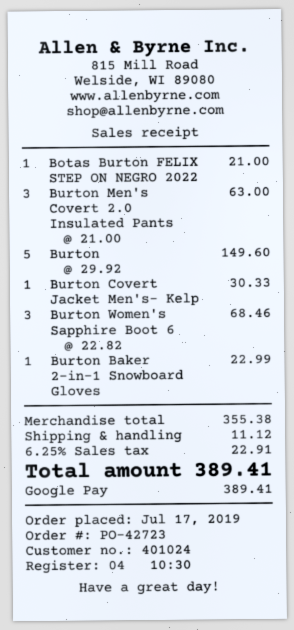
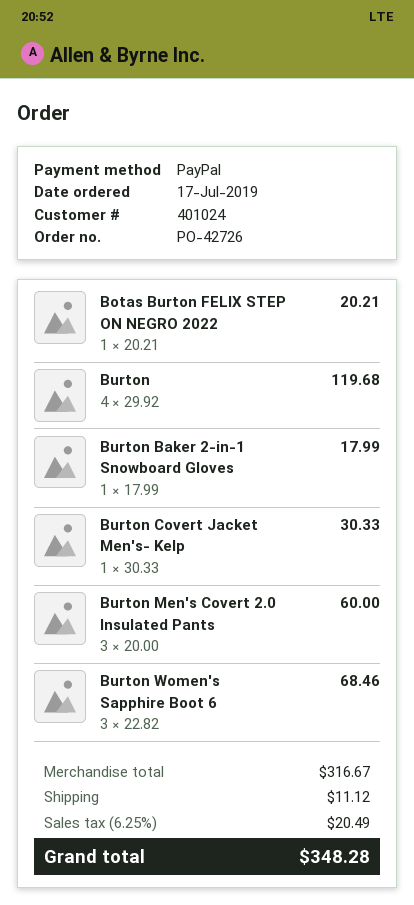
order number: PO-42723 -> PO-42726
payment method: Google Pay -> PayPal
Botas Burton FELIX STEP ON NEGRO 2022: 1 x 21.00 = 21.00 -> 1 x 20.21 = 20.21
Burton Men's Covert 2.0 Insulated Pants: 3 x 21.00 = 63.00 -> 3 x 20.00 = 60.00
Burton: 5 x 29.92 = 149.60 -> 4 x 29.92 = 119.68
Burton Baker 2-in-1 Snowboard Gloves: 1 x 22.99 = 22.99 -> 1 x 17.99 = 17.99
subtotal: 355.38 -> 316.67
tax: 6.25% = 22.91 -> 6.25% = 20.49
total: 389.41 -> 348.28

